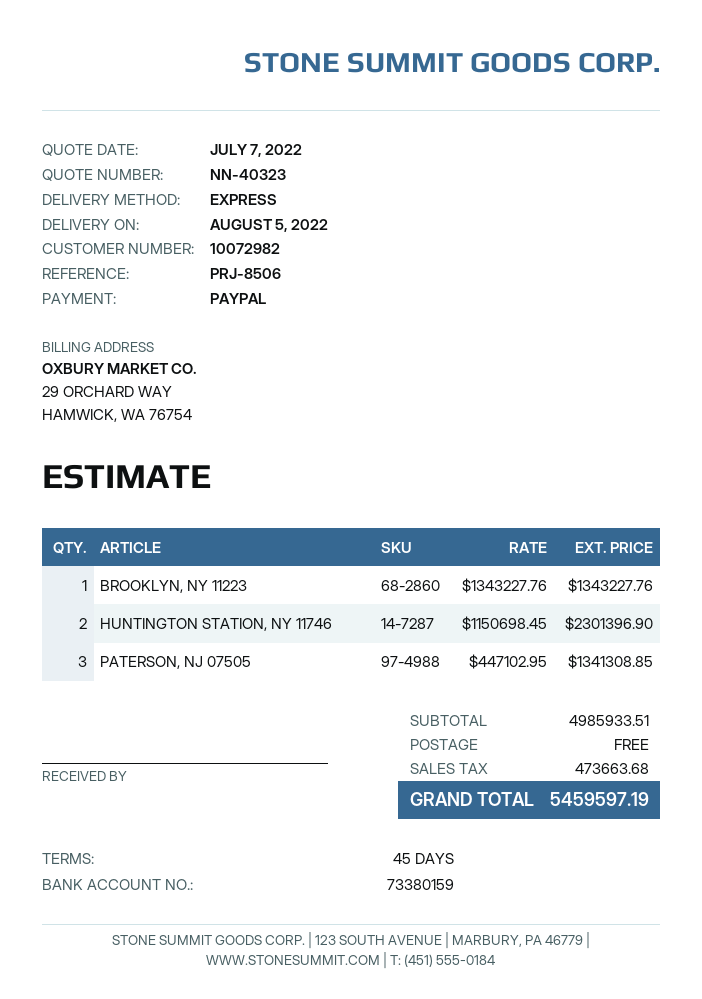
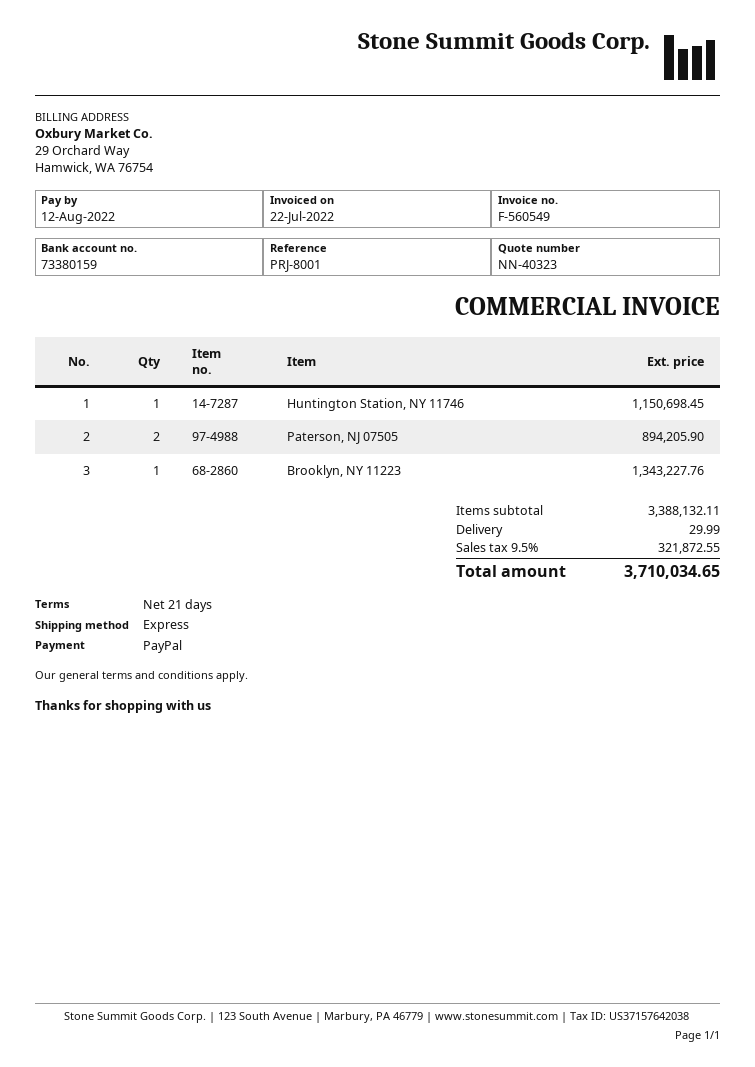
payment terms: 45 days -> 21 days
reference: PRJ-8506 -> PRJ-8001
HUNTINGTON STATION, NY 11746: 2 for 2301396.90 -> 1 for 1150698.45
PATERSON, NJ 07505: 3 for 1341308.85 -> 2 for 894205.90
subtotal: 4985933.51 -> 3388132.11
shipping: 0.00 -> 29.99
tax: 473663.68 -> 321872.55
total: 5459597.19 -> 3710034.65

